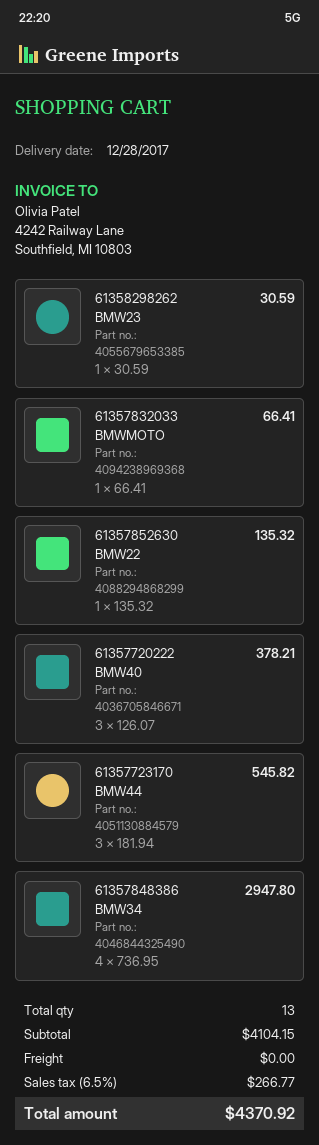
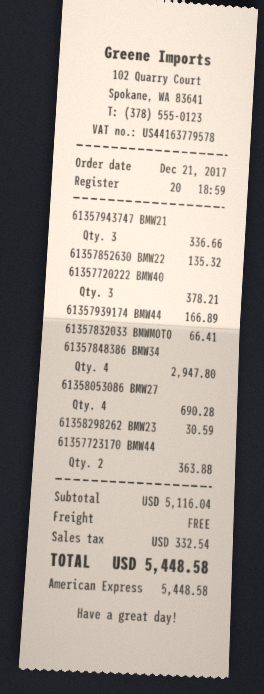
61357723170 BMW44: 3 for 545.82 -> 2 for 363.88
61357943747 BMW21: none -> 3 for 336.66
61357939174 BMW44: none -> 1 for 166.89
61358053086 BMW27: none -> 4 for 690.28
subtotal: 4104.15 -> 5116.04
tax: 266.77 -> 332.54
total: 4370.92 -> 5448.58

